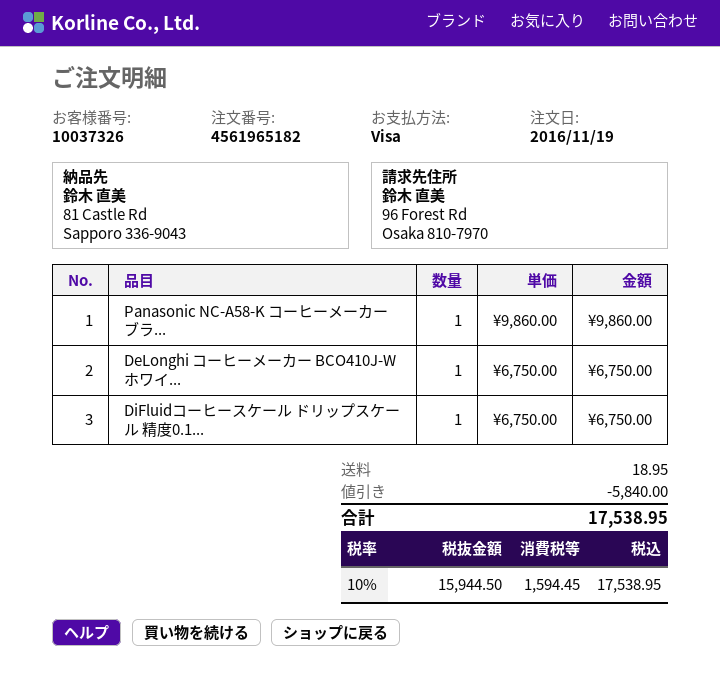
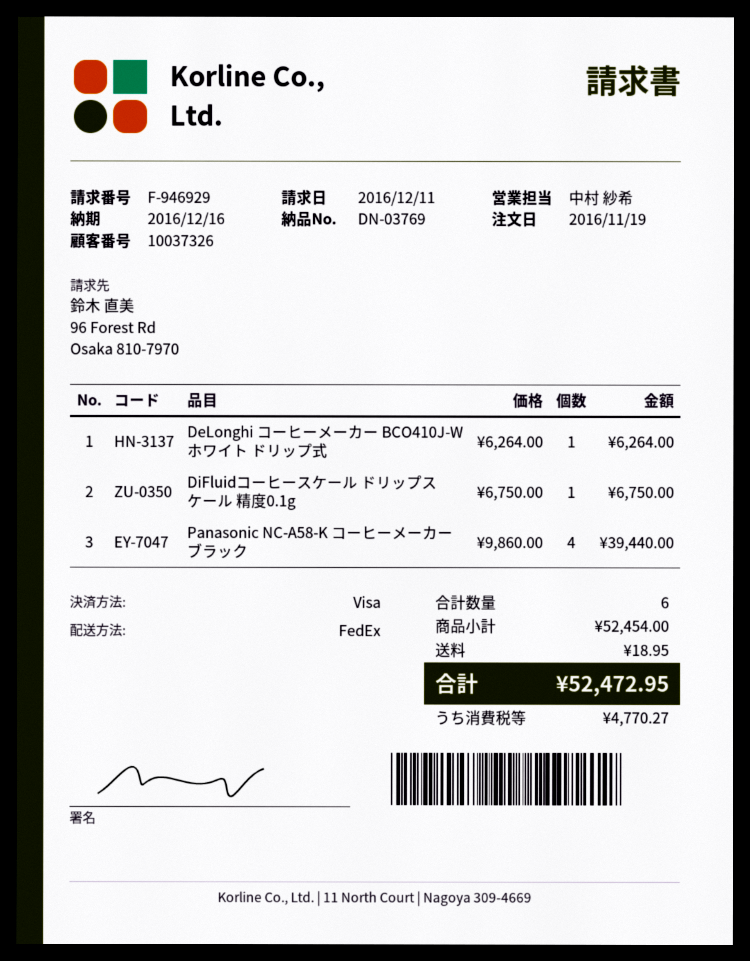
Panasonic NC-A58-K コーヒーメーカー ブラ...: 1 x 9860.00 = 9860.00 -> 4 x 9860.00 = 39440.00
DeLonghi コーヒーメーカー BCO410J-Wホワイ...: 1 x 6750.00 = 6750.00 -> 1 x 6264.00 = 6264.00
discount: 5840.00 -> none
tax: 1594.45 -> 4770.27
total: 17538.95 -> 52472.95

